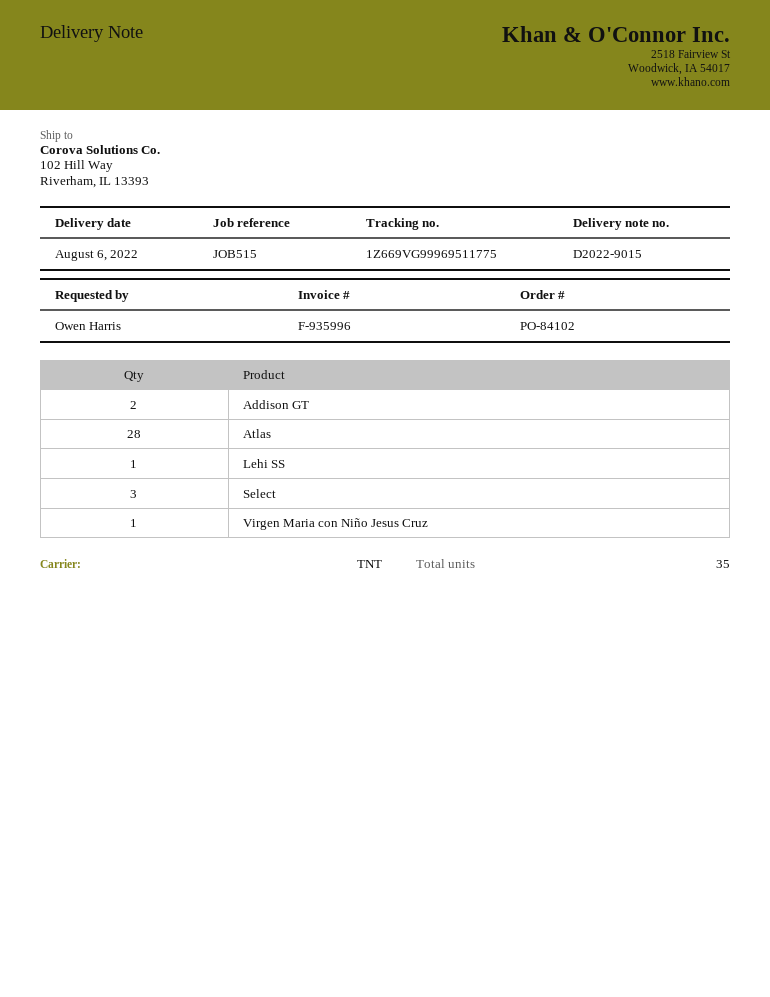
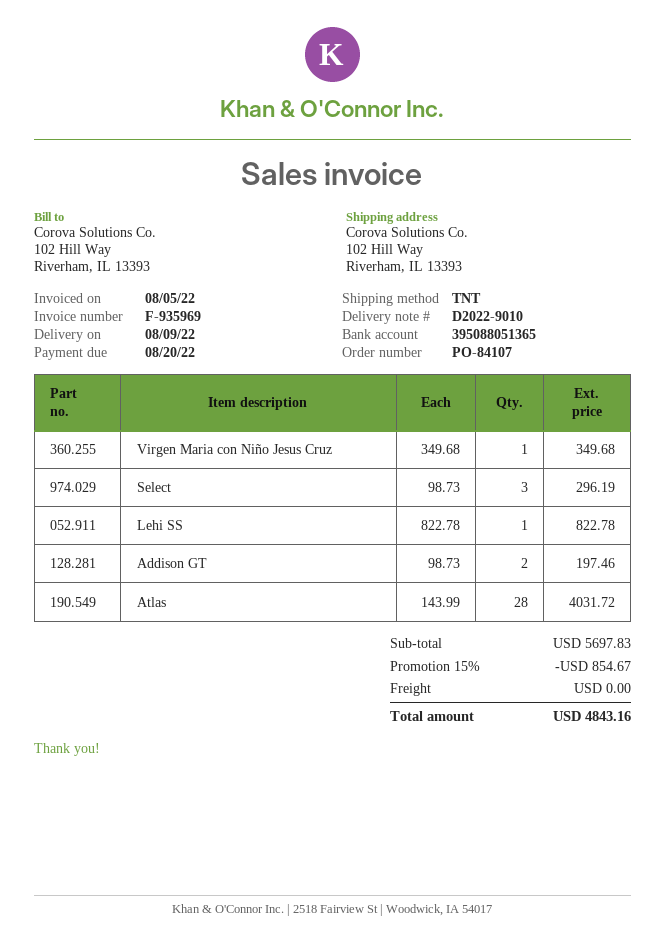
order number: PO-84102 -> PO-84107
delivery note number: D2022-9015 -> D2022-9010
delivery date: 2022-08-06 -> 2022-08-09
invoice number: F-935996 -> F-935969

